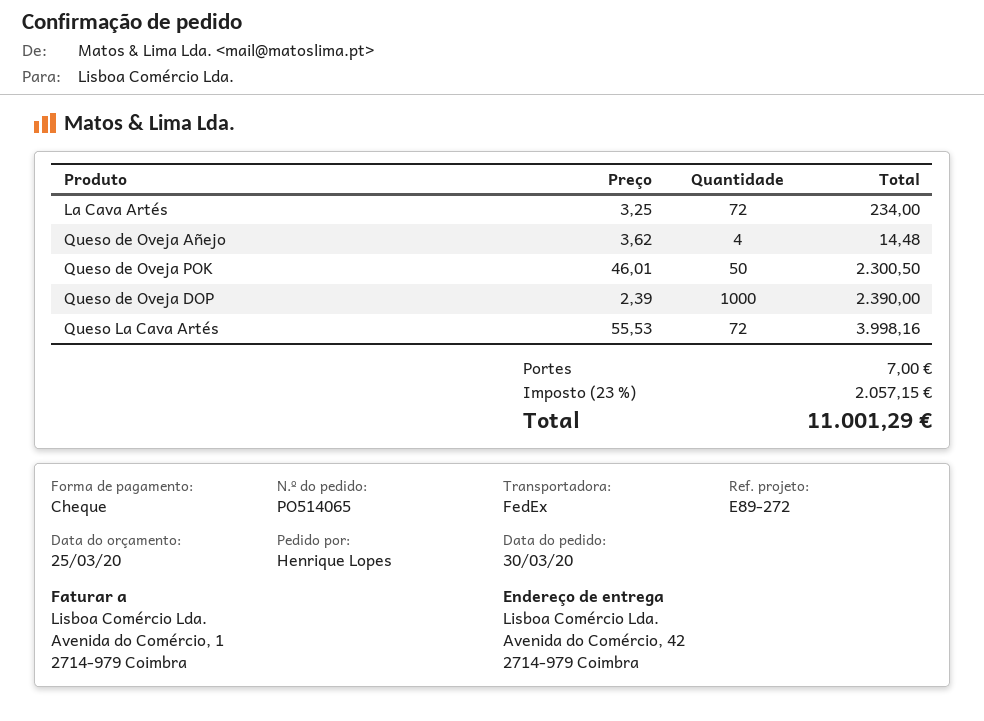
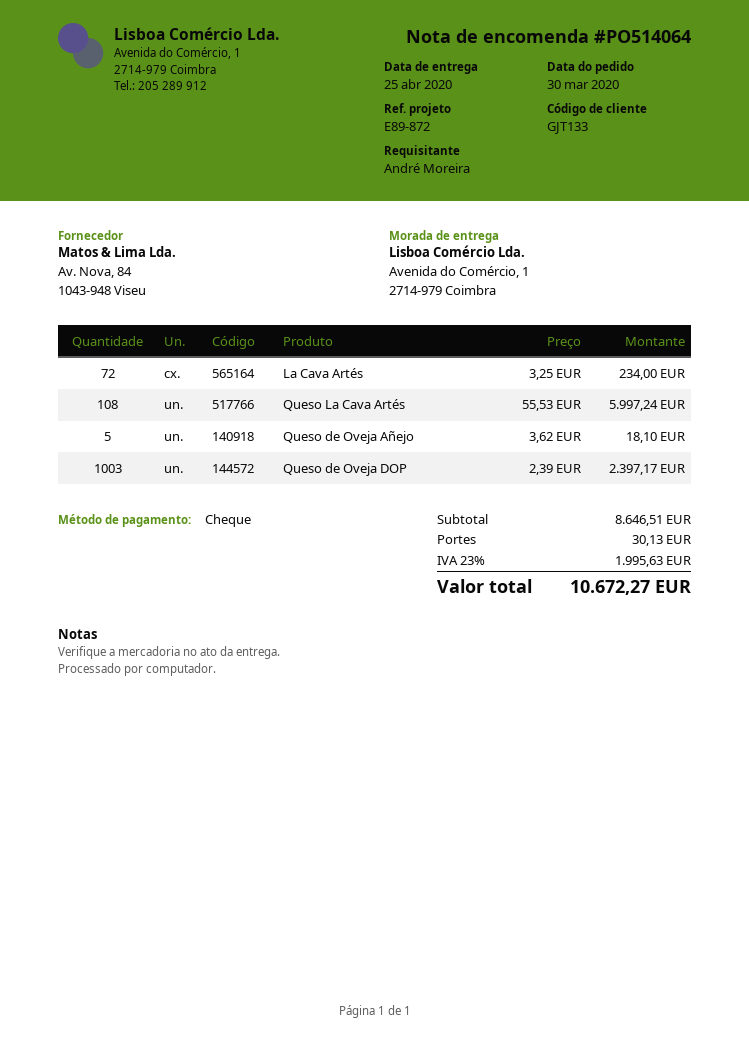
order number: PO514065 -> PO514064
reference: E89-272 -> E89-872
ordered by: Henrique Lopes -> André Moreira
ship to: Avenida do Comércio, 42, 2714-979 Coimbra -> Avenida do Comércio, 1, 2714-979 Coimbra
Queso de Oveja Añejo: 4 x 3.62 = 14.48 -> 5 x 3.62 = 18.10
Queso de Oveja POK: 50 x 46.01 = 2300.50 -> none
Queso de Oveja DOP: 1000 x 2.39 = 2390.00 -> 1003 x 2.39 = 2397.17
Queso La Cava Artés: 72 x 55.53 = 3998.16 -> 108 x 55.53 = 5997.24
shipping: 7.00 -> 30.13
tax: 23% = 2057.15 -> 23% = 1995.63
total: 11001.29 -> 10672.27

